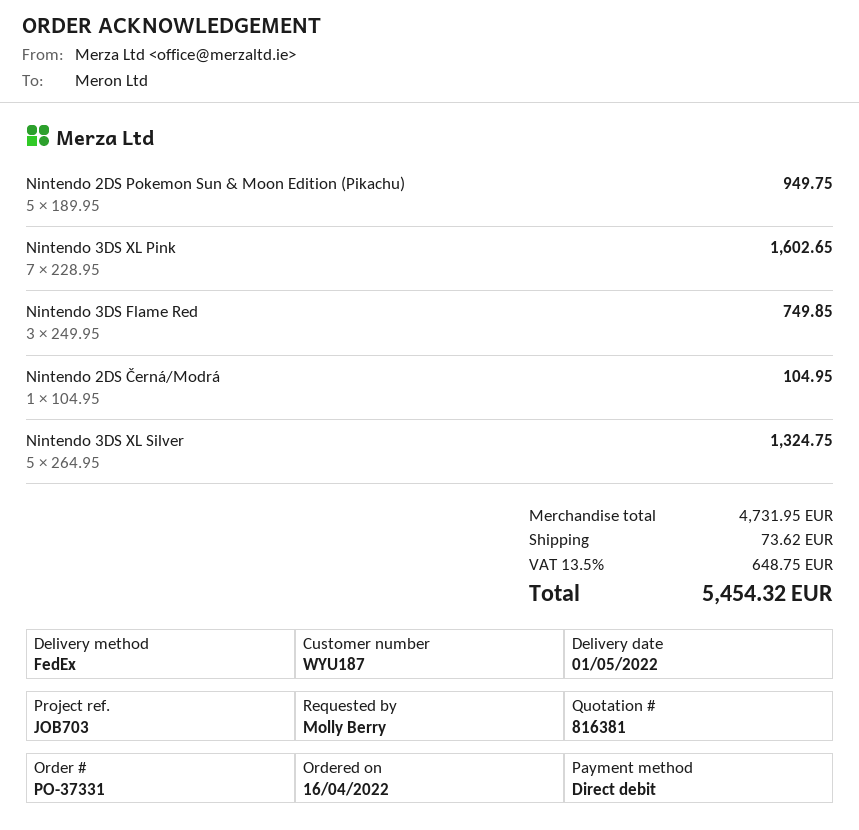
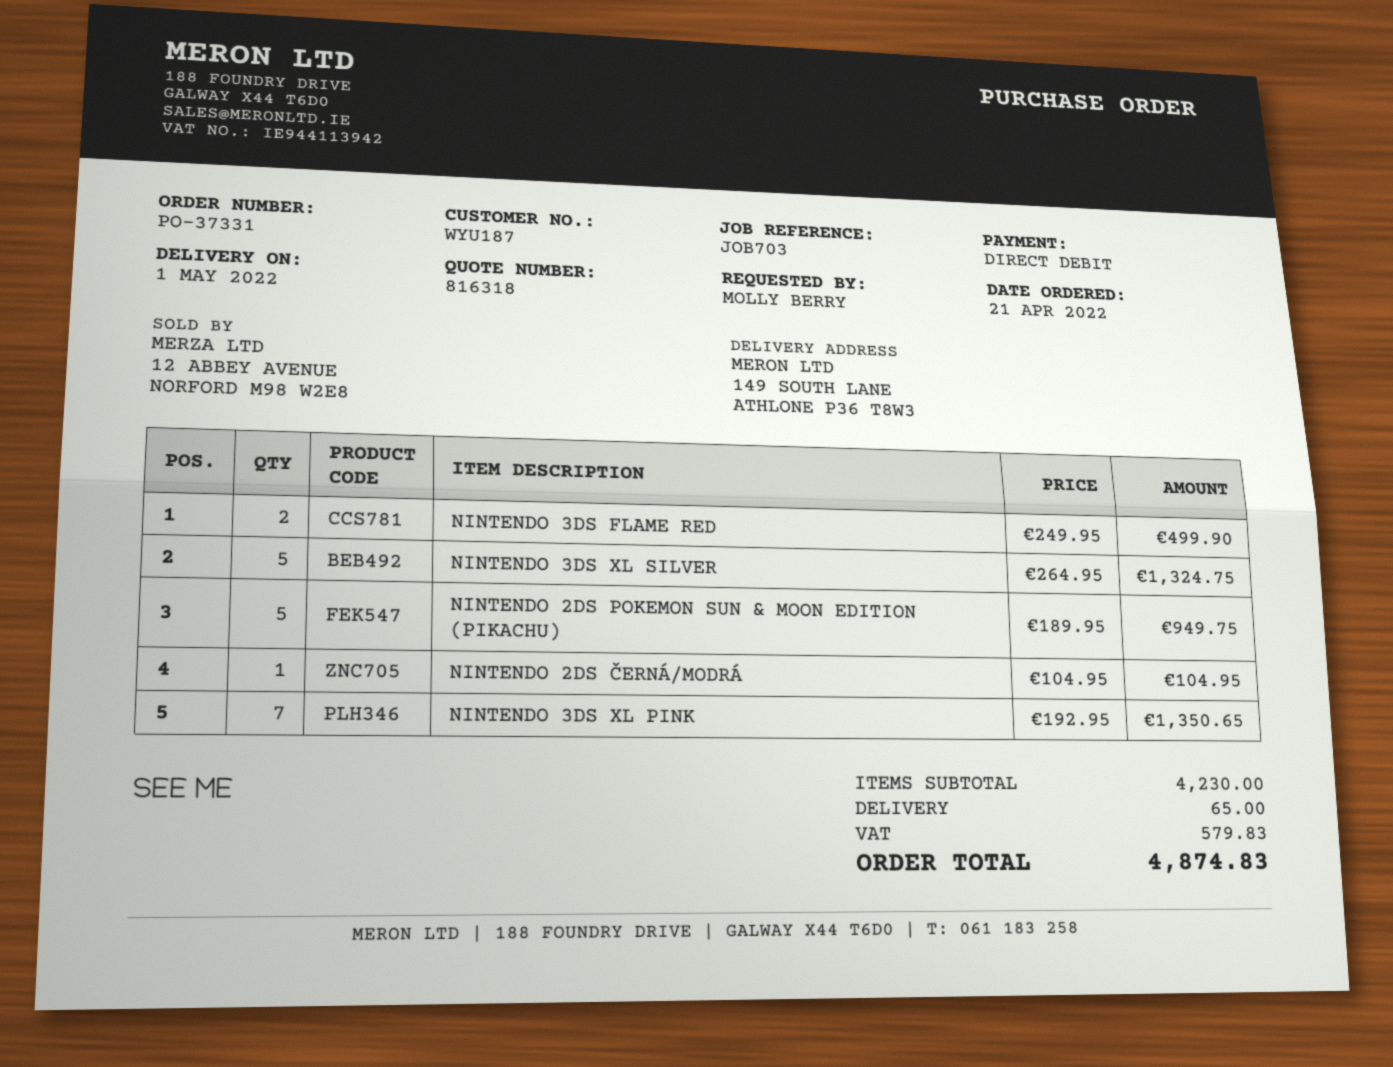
quote number: 816381 -> 816318
order date: 2022-04-16 -> 2022-04-21
Nintendo 3DS XL Pink: 7 x 228.95 = 1602.65 -> 7 x 192.95 = 1350.65
Nintendo 3DS Flame Red: 3 x 249.95 = 749.85 -> 2 x 249.95 = 499.90
subtotal: 4731.95 -> 4230.00
shipping: 73.62 -> 65.00
tax: 648.75 -> 579.83
total: 5454.32 -> 4874.83

